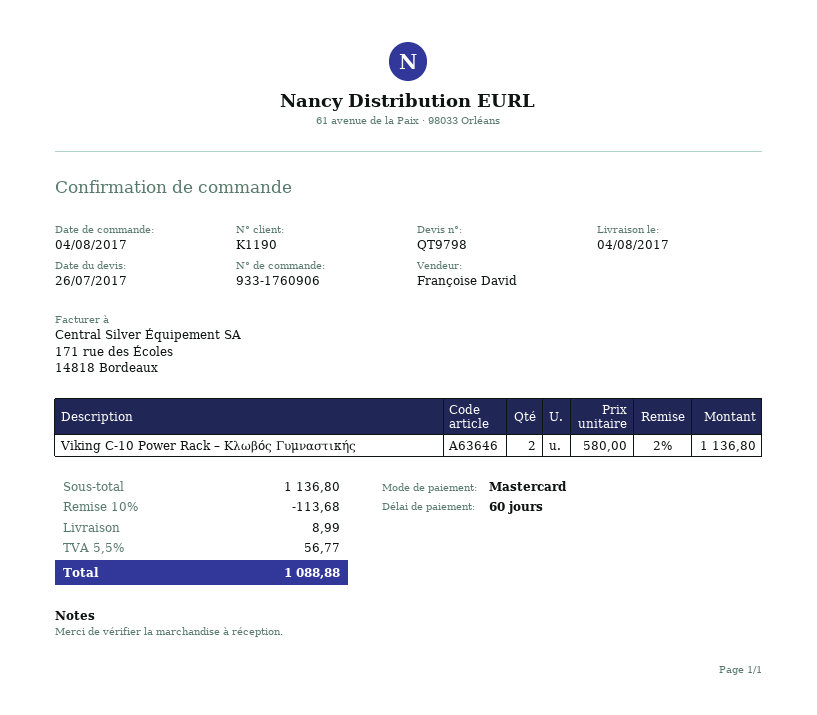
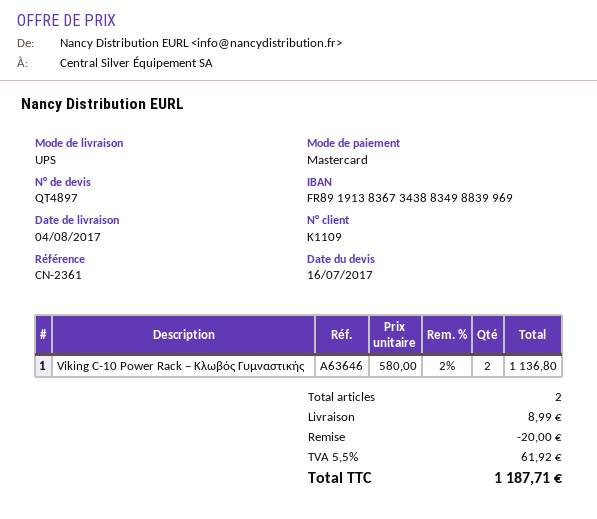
quote number: QT9798 -> QT4897
quote date: 2017-07-26 -> 2017-07-16
customer number: K1190 -> K1109
discount: 113.68 -> 20.00
tax: 5.5% = 56.77 -> 5.5% = 61.92
total: 1088.88 -> 1187.71

